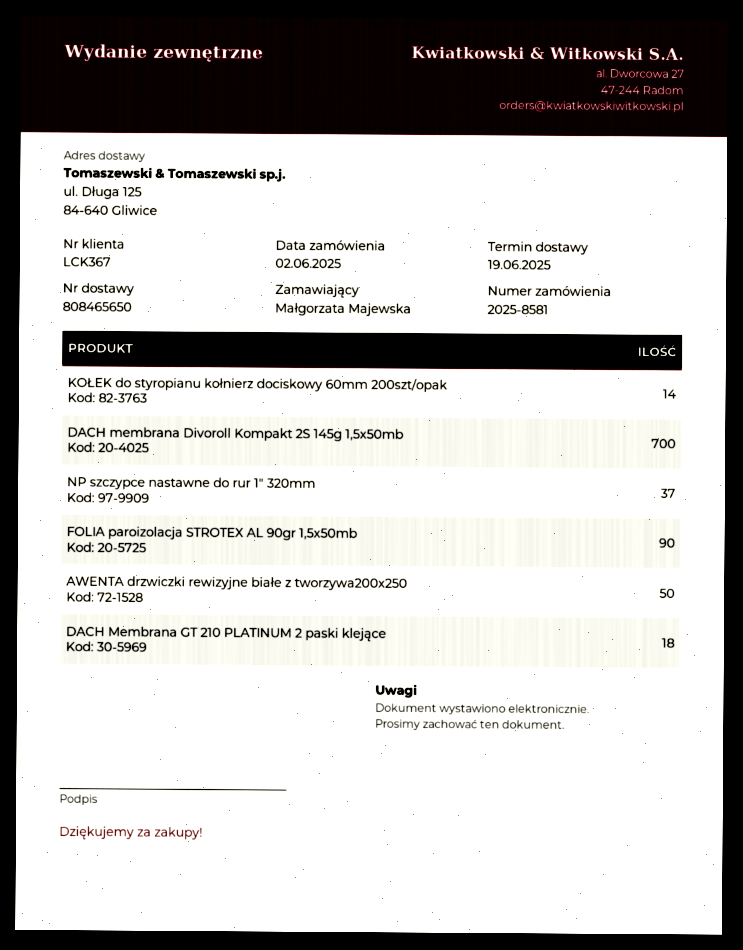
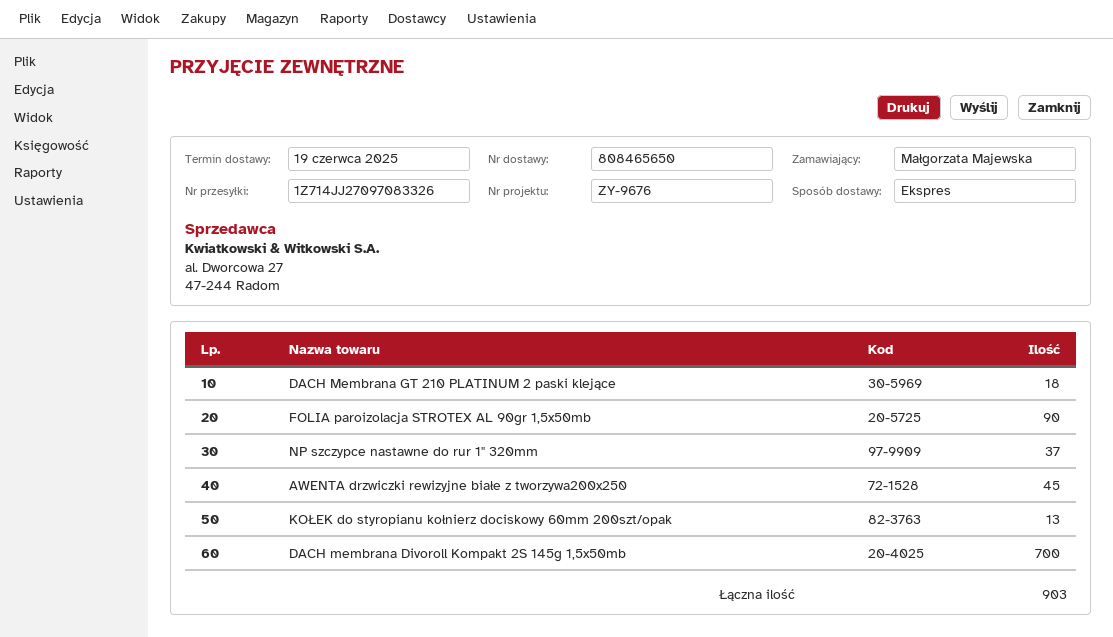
KOŁEK do styropianu kołnierz dociskowy 60mm 200szt/opak: 14 -> 13
AWENTA drzwiczki rewizyjne białe z tworzywa200x250: 50 -> 45

